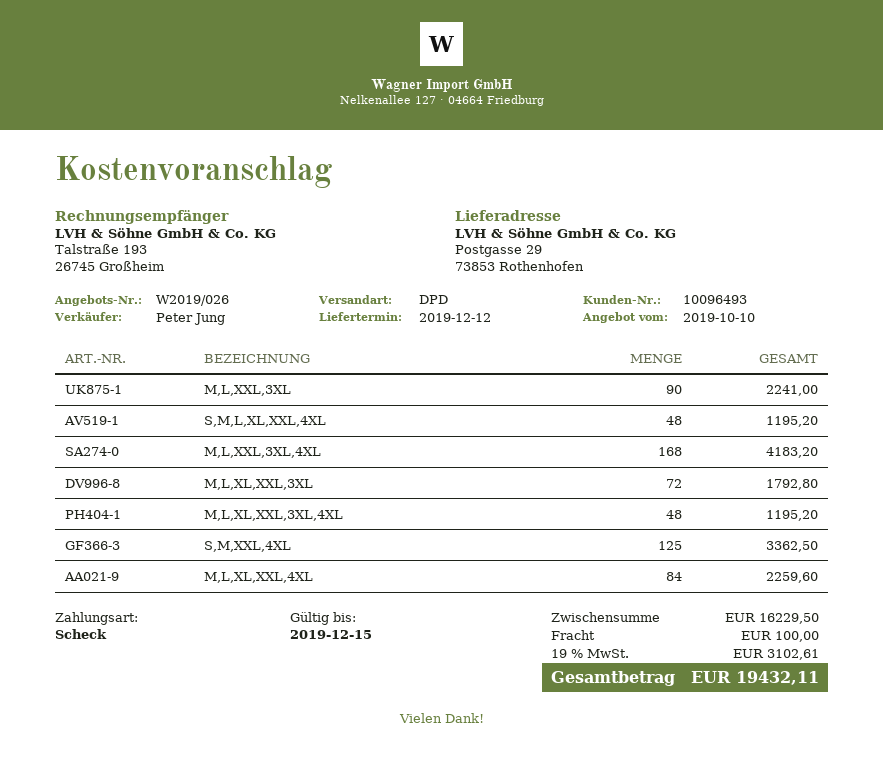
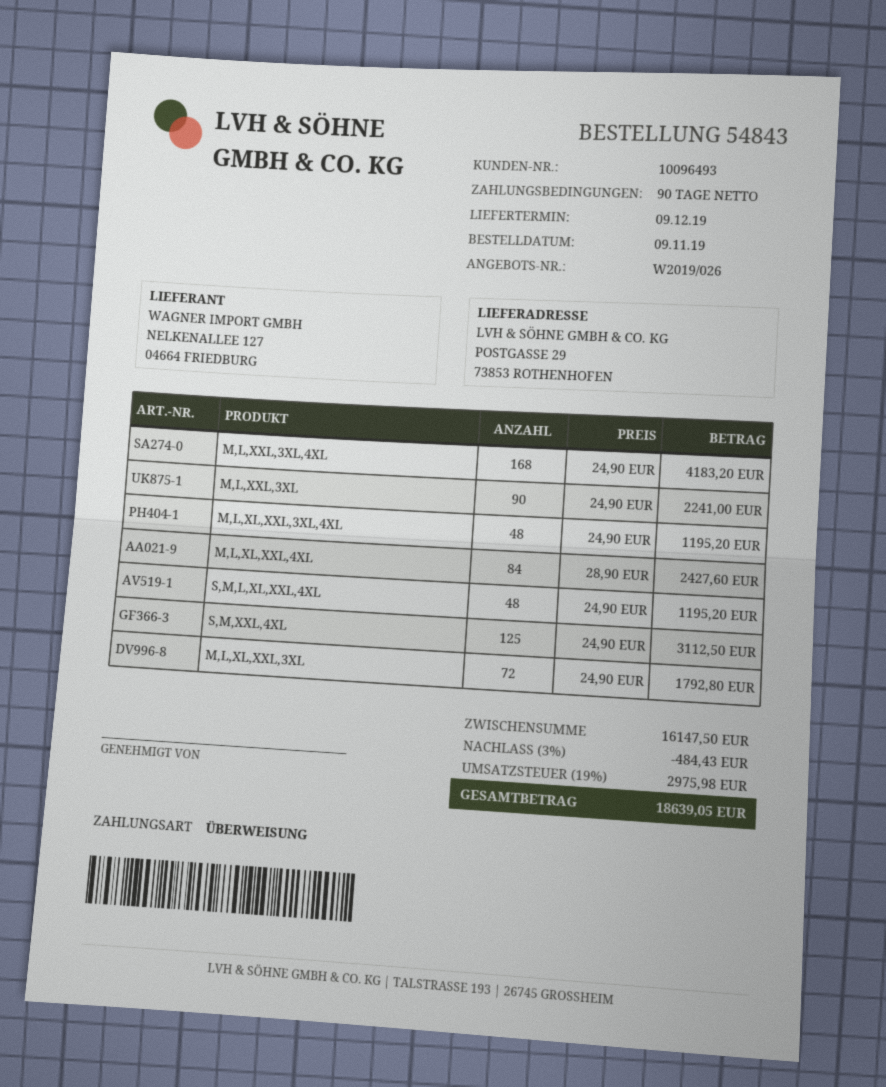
delivery date: 2019-12-12 -> 2019-12-09
payment method: cheque -> bank transfer
S,M,XXL,4XL: 125 for 3362.50 -> 125 for 3112.50
M,L,XL,XXL,4XL: 84 for 2259.60 -> 84 for 2427.60
subtotal: 16229.50 -> 16147.50
discount: none -> 3% = 484.43
shipping: 100.00 -> none
tax: 19% = 3102.61 -> 19% = 2975.98
total: 19432.11 -> 18639.05

